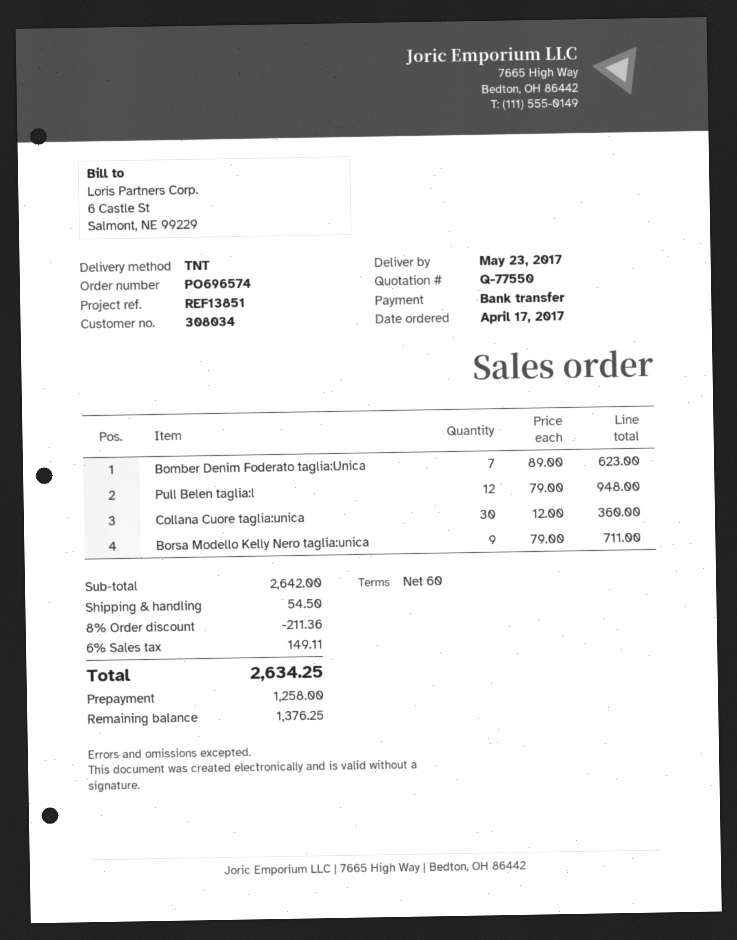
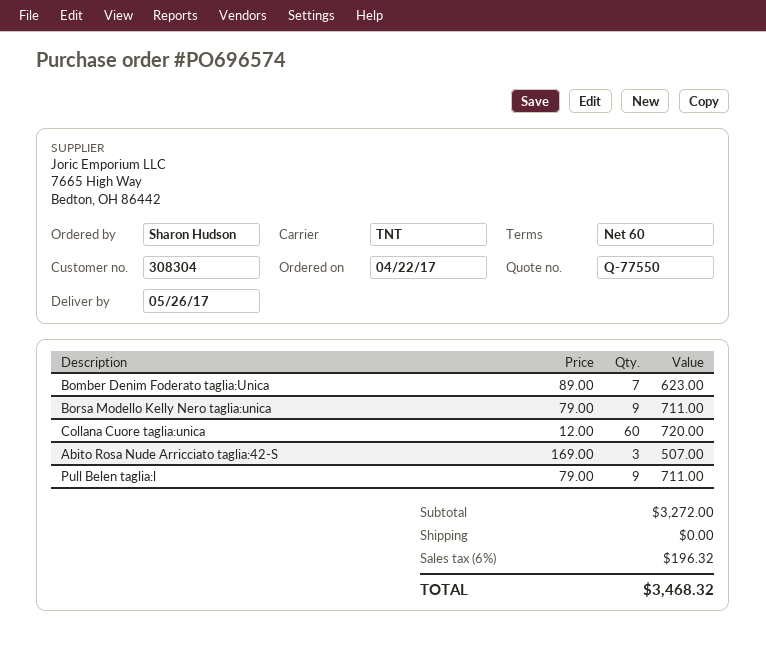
order date: 2017-04-17 -> 2017-04-22
delivery date: 2017-05-23 -> 2017-05-26
customer number: 308034 -> 308304
Pull Belen taglia:l: 12 x 79.00 = 948.00 -> 9 x 79.00 = 711.00
Collana Cuore taglia:unica: 30 x 12.00 = 360.00 -> 60 x 12.00 = 720.00
Abito Rosa Nude Arricciato taglia:42-S: none -> 3 x 169.00 = 507.00
subtotal: 2642.00 -> 3272.00
discount: 8% = 211.36 -> none
shipping: 54.50 -> 0.00
tax: 6% = 149.11 -> 6% = 196.32
total: 2634.25 -> 3468.32

